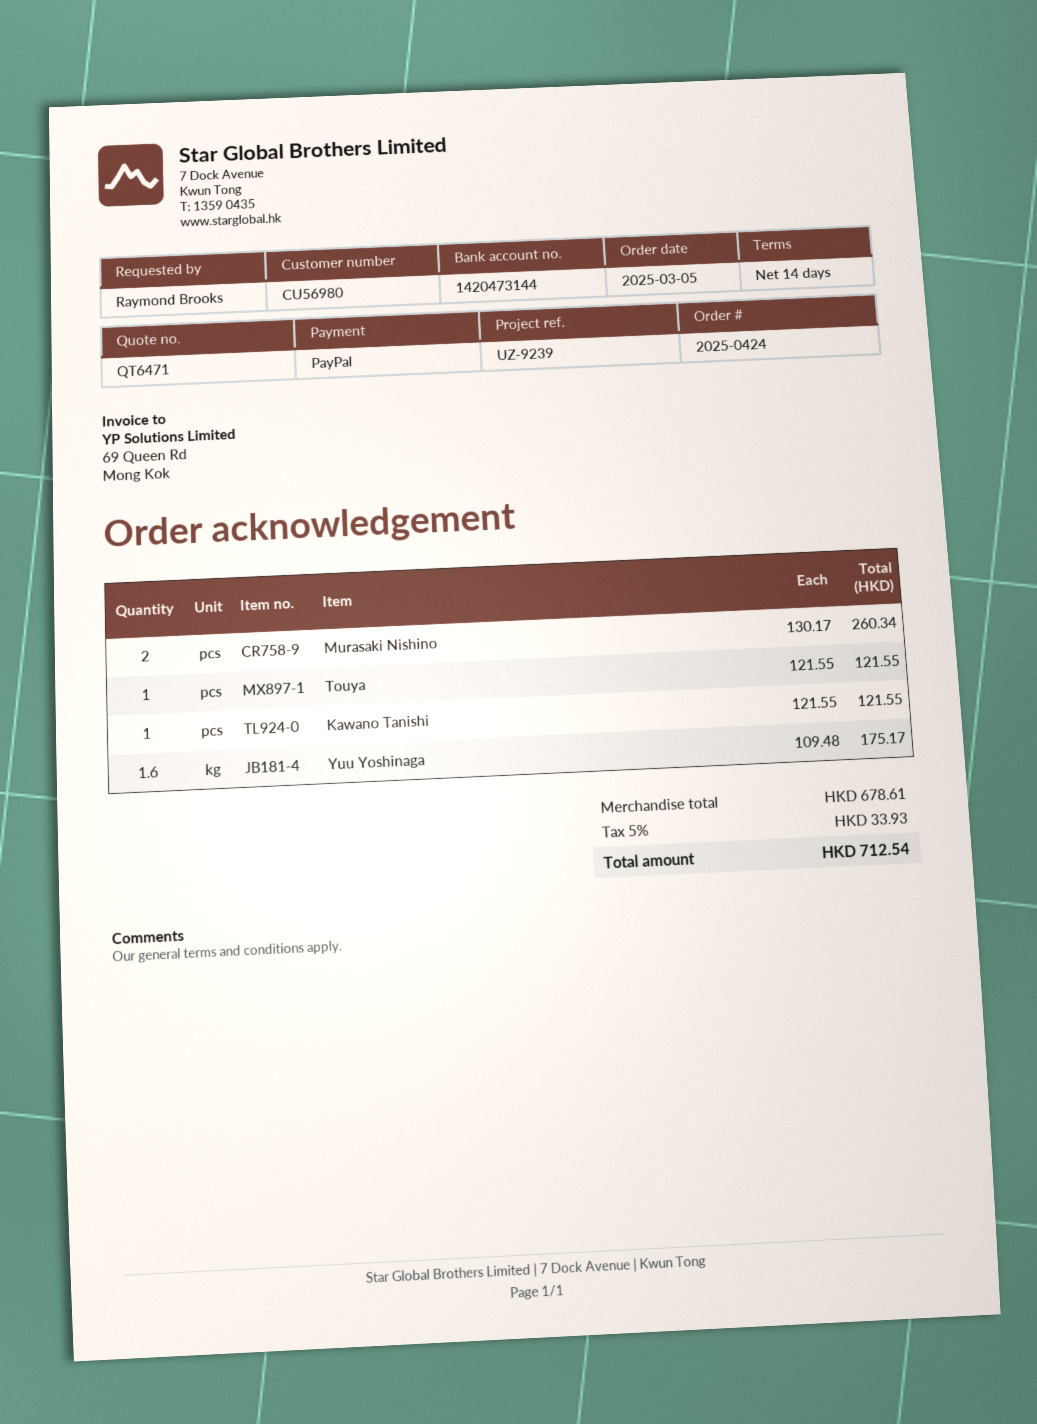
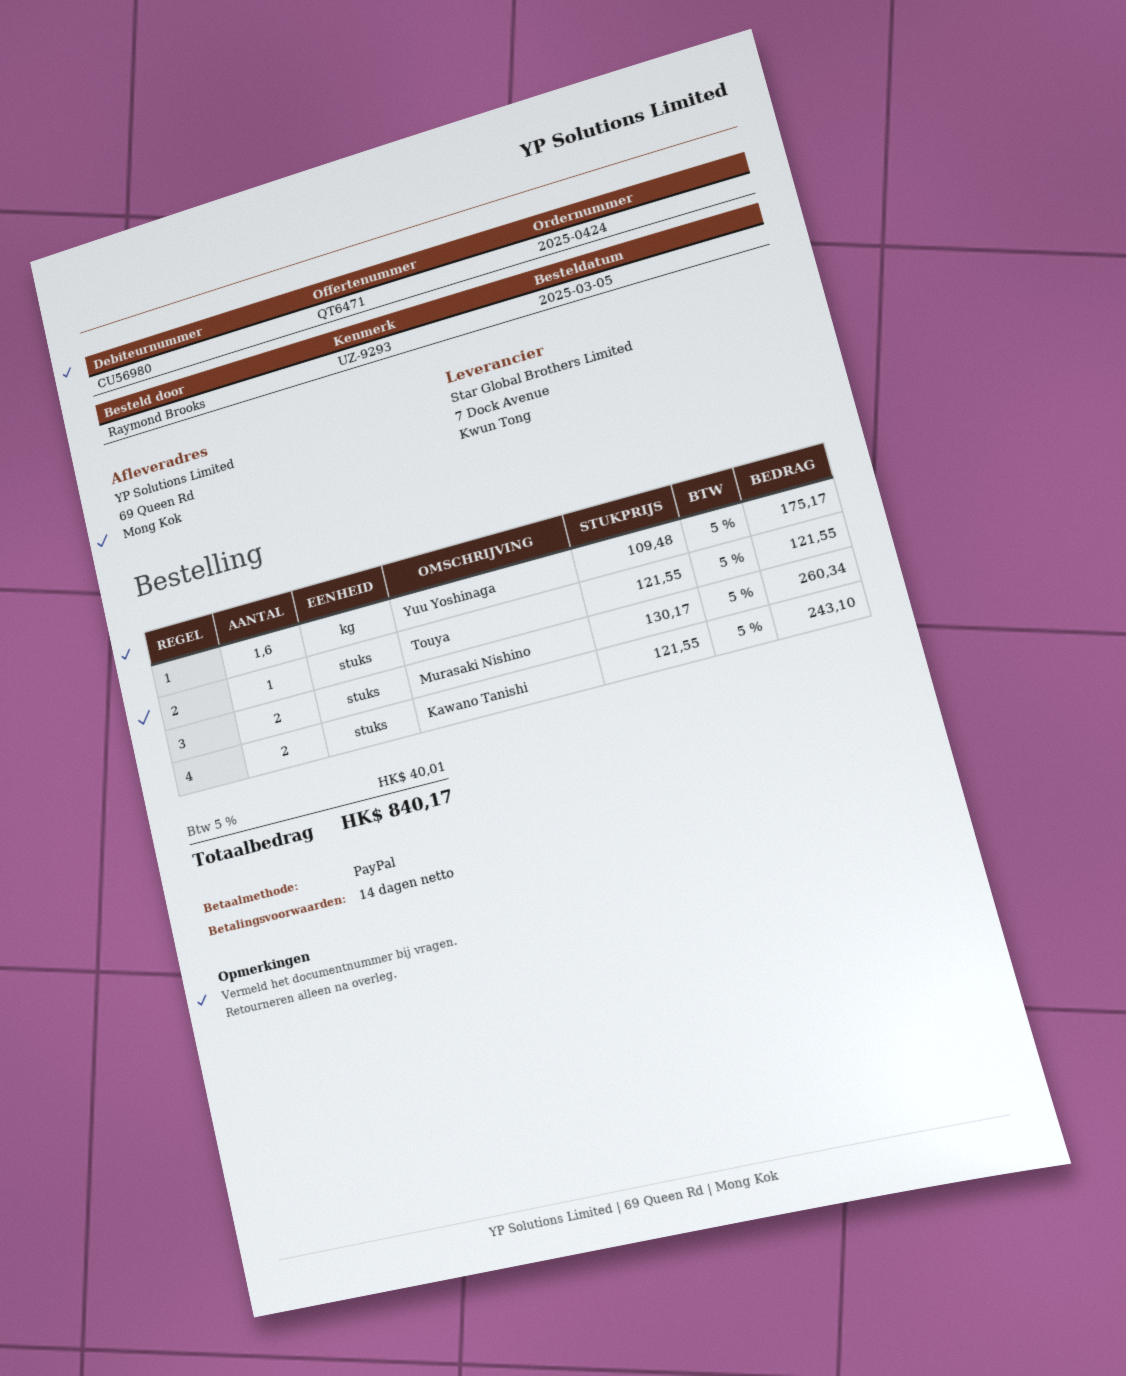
reference: UZ-9239 -> UZ-9293
Kawano Tanishi: 1 x 121.55 = 121.55 -> 2 x 121.55 = 243.10
tax: 5% = 33.93 -> 5% = 40.01
total: 712.54 -> 840.17

